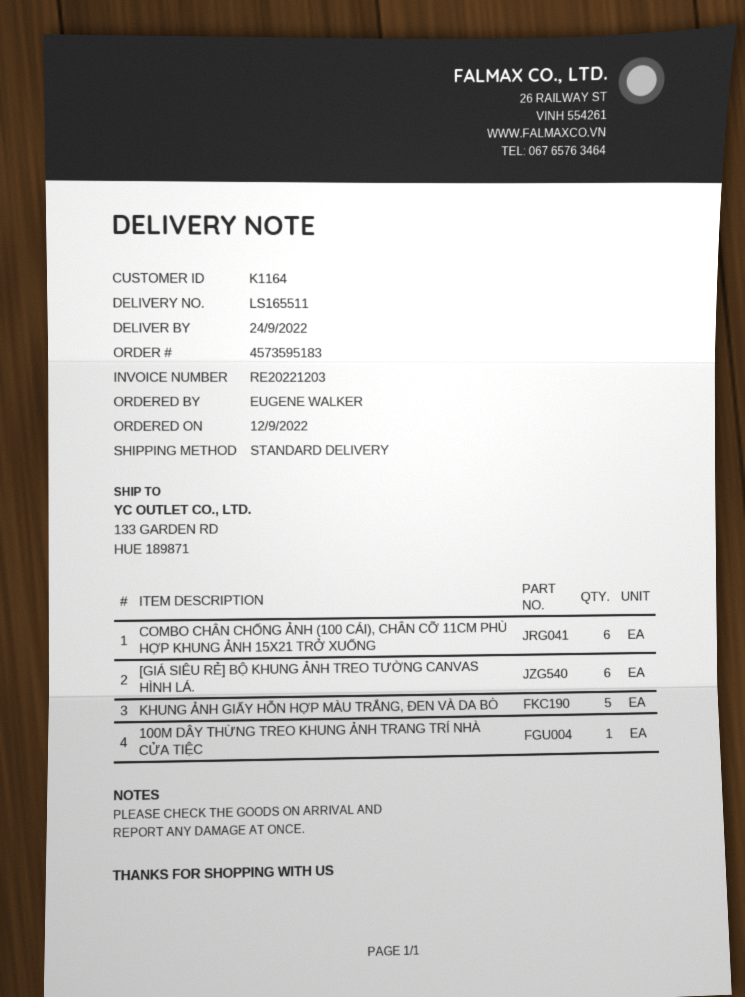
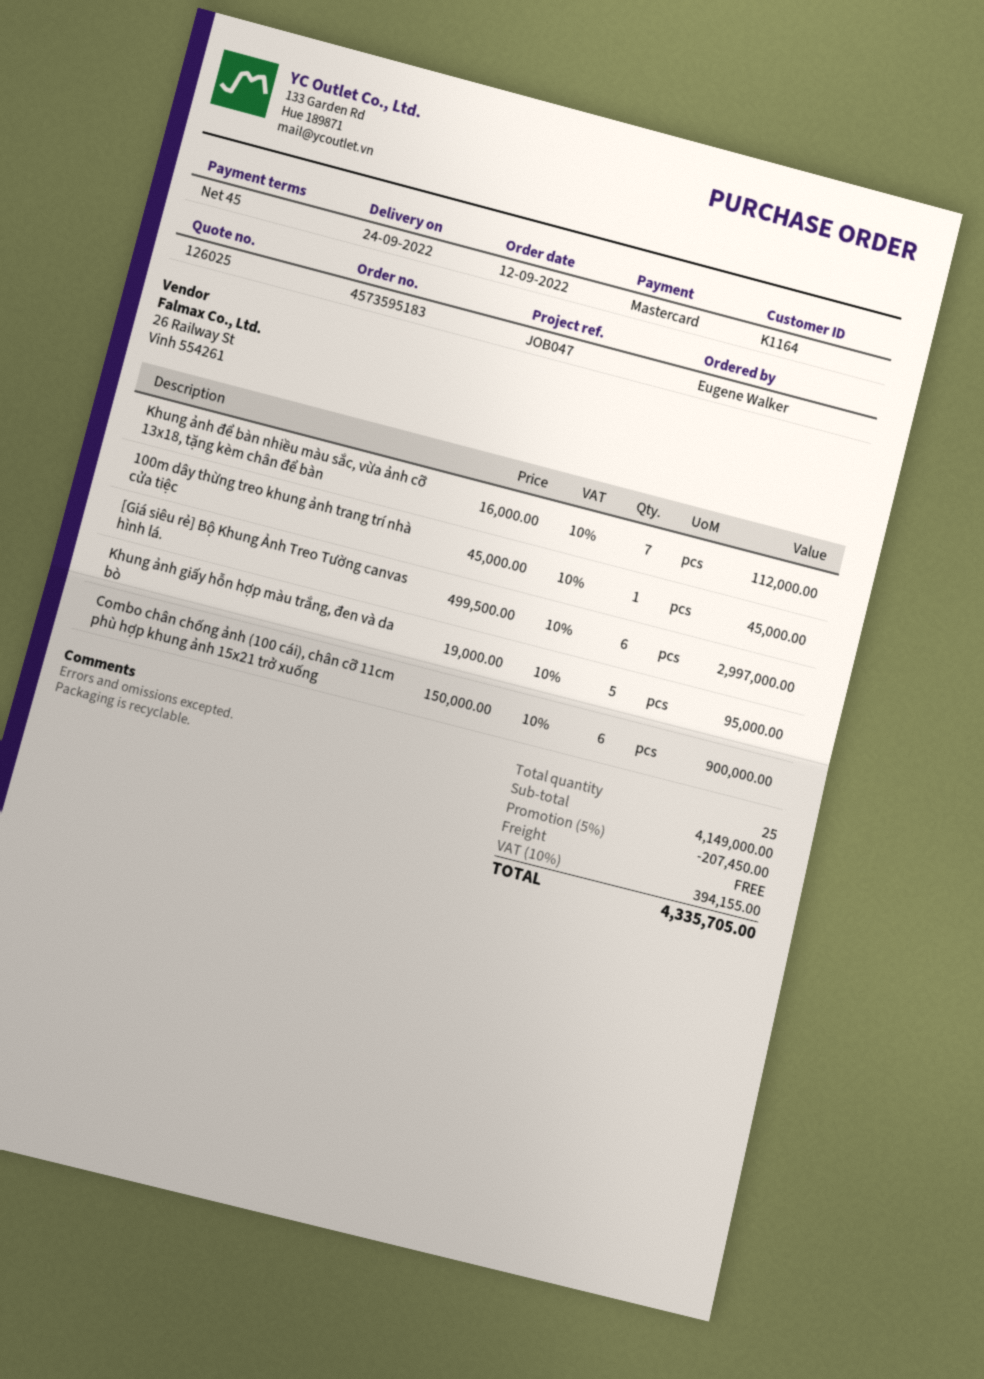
Khung ảnh để bàn nhiều màu sắc, vừa ảnh cỡ 13x18, tặng kèm chân để bàn: none -> 7

